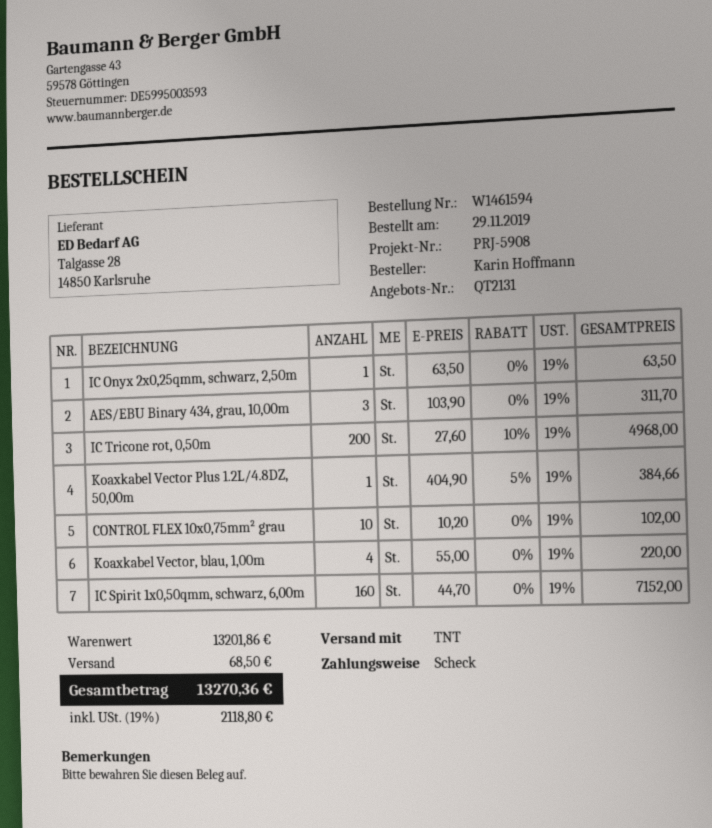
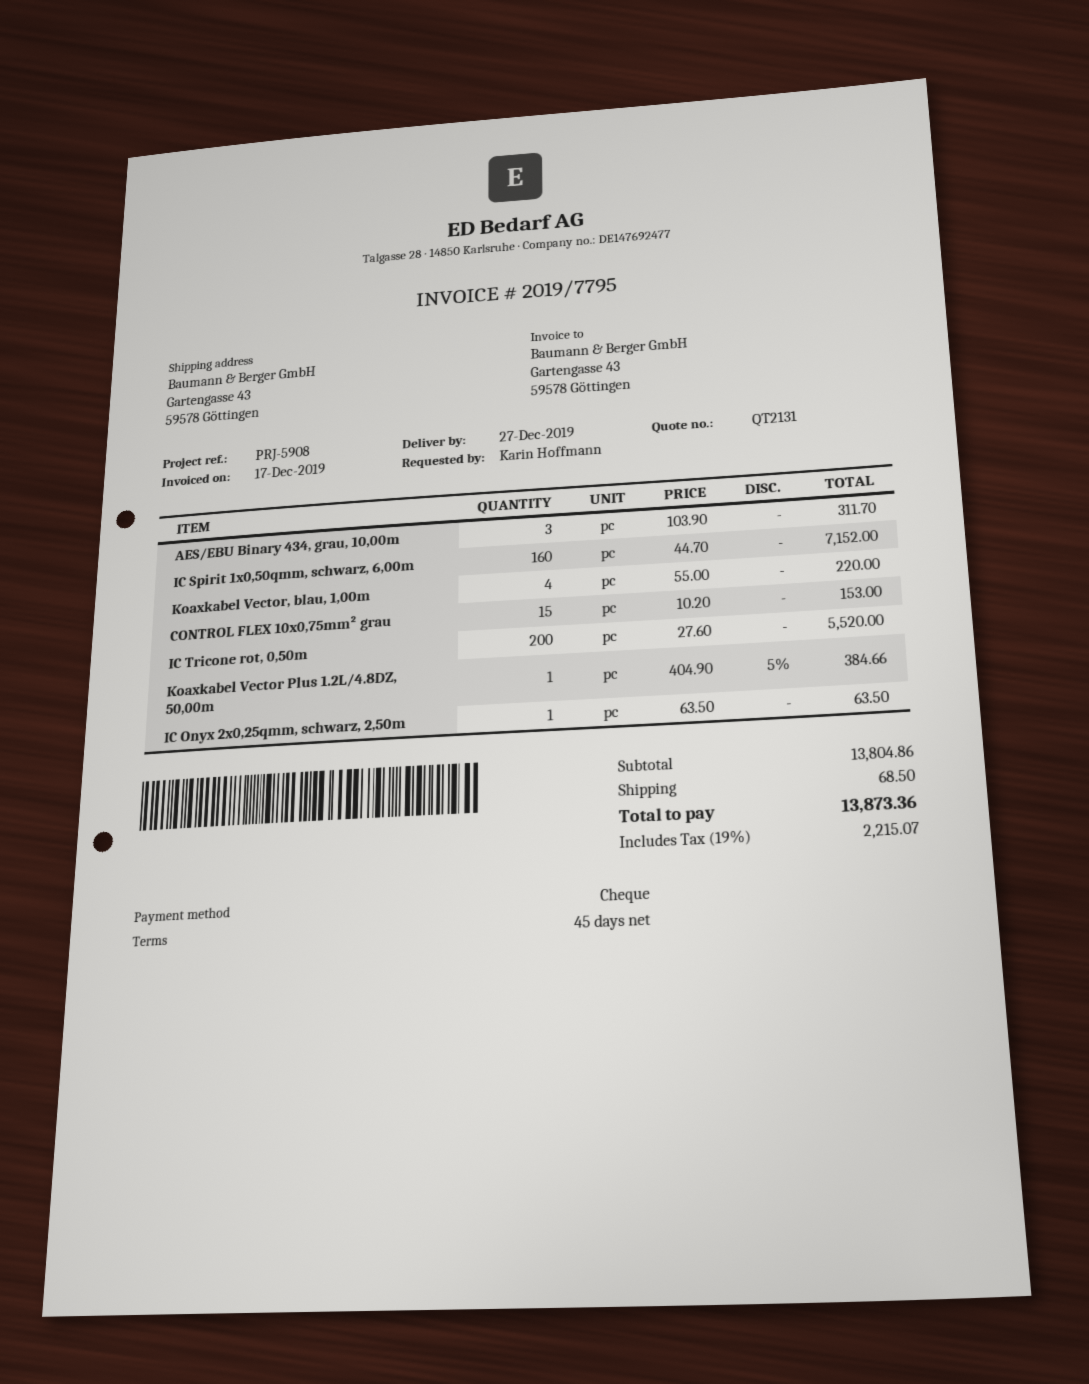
IC Tricone rot, 0,50m: 200 x 27.60 - 10% = 4968.00 -> 200 x 27.60 = 5520.00
CONTROL FLEX 10x0,75mm² grau: 10 x 10.20 = 102.00 -> 15 x 10.20 = 153.00
subtotal: 13201.86 -> 13804.86
tax: 19% = 2118.80 -> 19% = 2215.07
total: 13270.36 -> 13873.36

